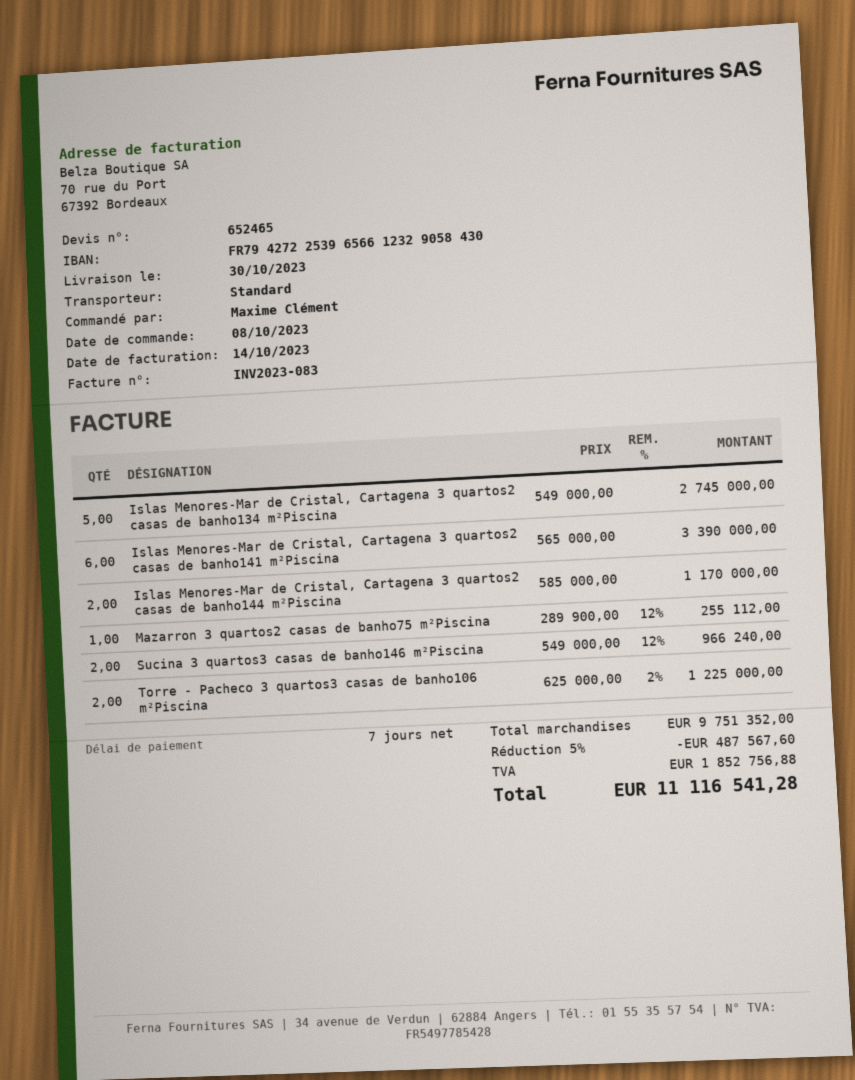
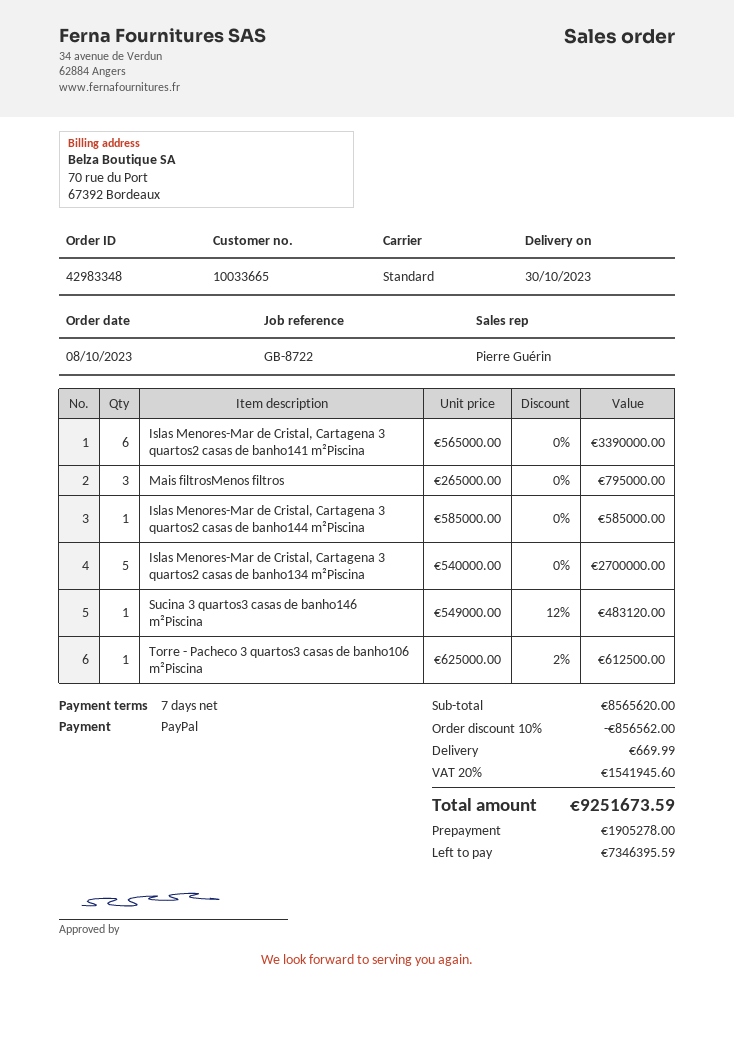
Islas Menores-Mar de Cristal, Cartagena 3 quartos2 casas de banho134 m²Piscina: 5 x 549000.00 = 2745000.00 -> 5 x 540000.00 = 2700000.00
Islas Menores-Mar de Cristal, Cartagena 3 quartos2 casas de banho144 m²Piscina: 2 x 585000.00 = 1170000.00 -> 1 x 585000.00 = 585000.00
Mazarron 3 quartos2 casas de banho75 m²Piscina: 1 x 289900.00 - 12% = 255112.00 -> none
Sucina 3 quartos3 casas de banho146 m²Piscina: 2 x 549000.00 - 12% = 966240.00 -> 1 x 549000.00 - 12% = 483120.00
Torre - Pacheco 3 quartos3 casas de banho106 m²Piscina: 2 x 625000.00 - 2% = 1225000.00 -> 1 x 625000.00 - 2% = 612500.00
Mais filtrosMenos filtros: none -> 3 x 265000.00 = 795000.00
subtotal: 9751352.00 -> 8565620.00
discount: 5% = 487567.60 -> 10% = 856562.00
shipping: none -> 669.99
tax: 1852756.88 -> 1541945.60
total: 11116541.28 -> 9251673.59

